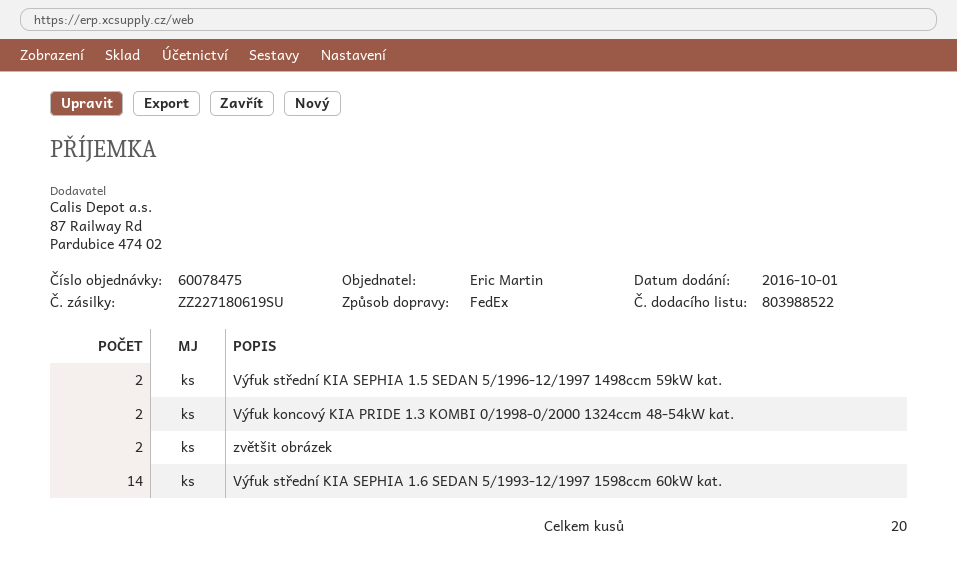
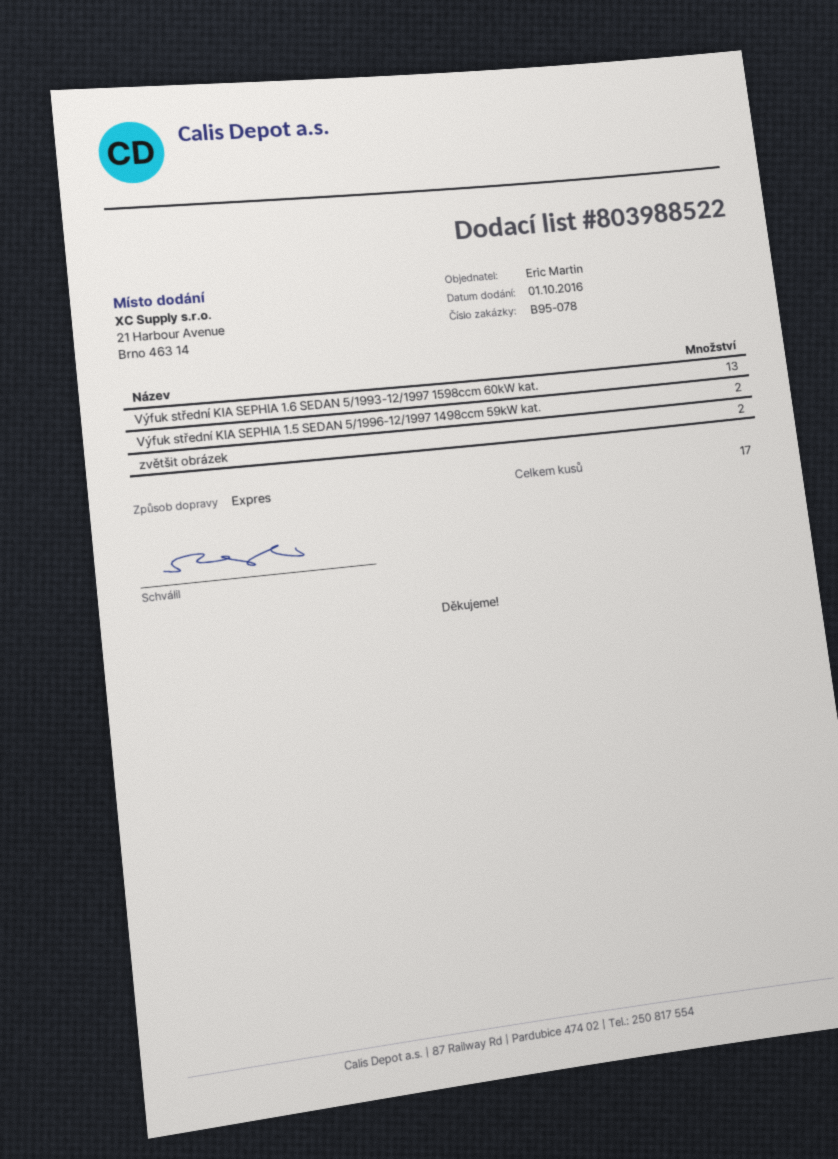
shipping method: FedEx -> express
Výfuk koncový KIA PRIDE 1.3 KOMBI 0/1998-0/2000 1324ccm 48-54kW kat.: 2 -> none
Výfuk střední KIA SEPHIA 1.6 SEDAN 5/1993-12/1997 1598ccm 60kW kat.: 14 -> 13
total quantity: 20 -> 17

